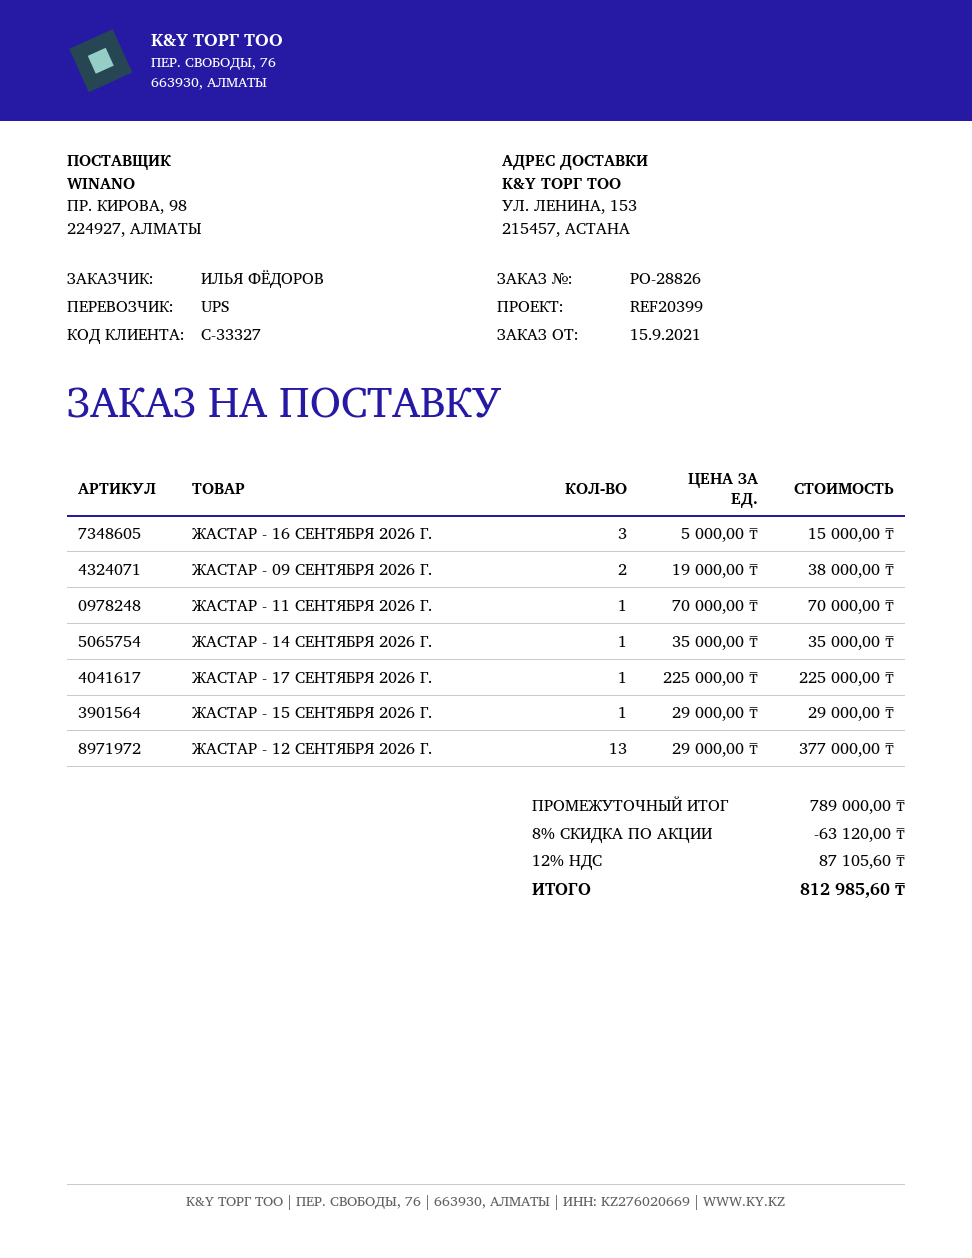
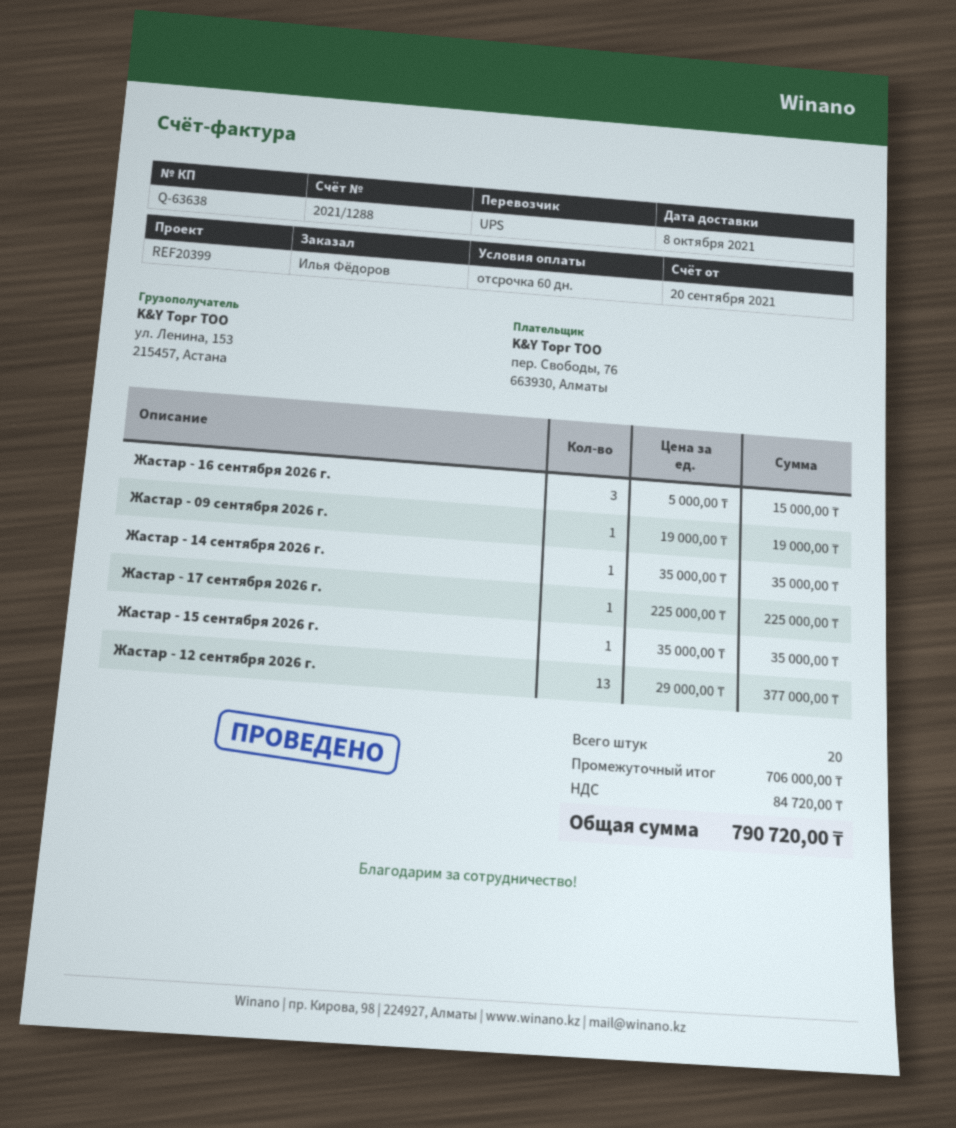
ЖАСТАР - 09 СЕНТЯБРЯ 2026 Г.: 2 x 19000.00 = 38000.00 -> 1 x 19000.00 = 19000.00
ЖАСТАР - 11 СЕНТЯБРЯ 2026 Г.: 1 x 70000.00 = 70000.00 -> none
ЖАСТАР - 15 СЕНТЯБРЯ 2026 Г.: 1 x 29000.00 = 29000.00 -> 1 x 35000.00 = 35000.00
subtotal: 789000.00 -> 706000.00
discount: 8% = 63120.00 -> none
tax: 87105.60 -> 84720.00
total: 812985.60 -> 790720.00

